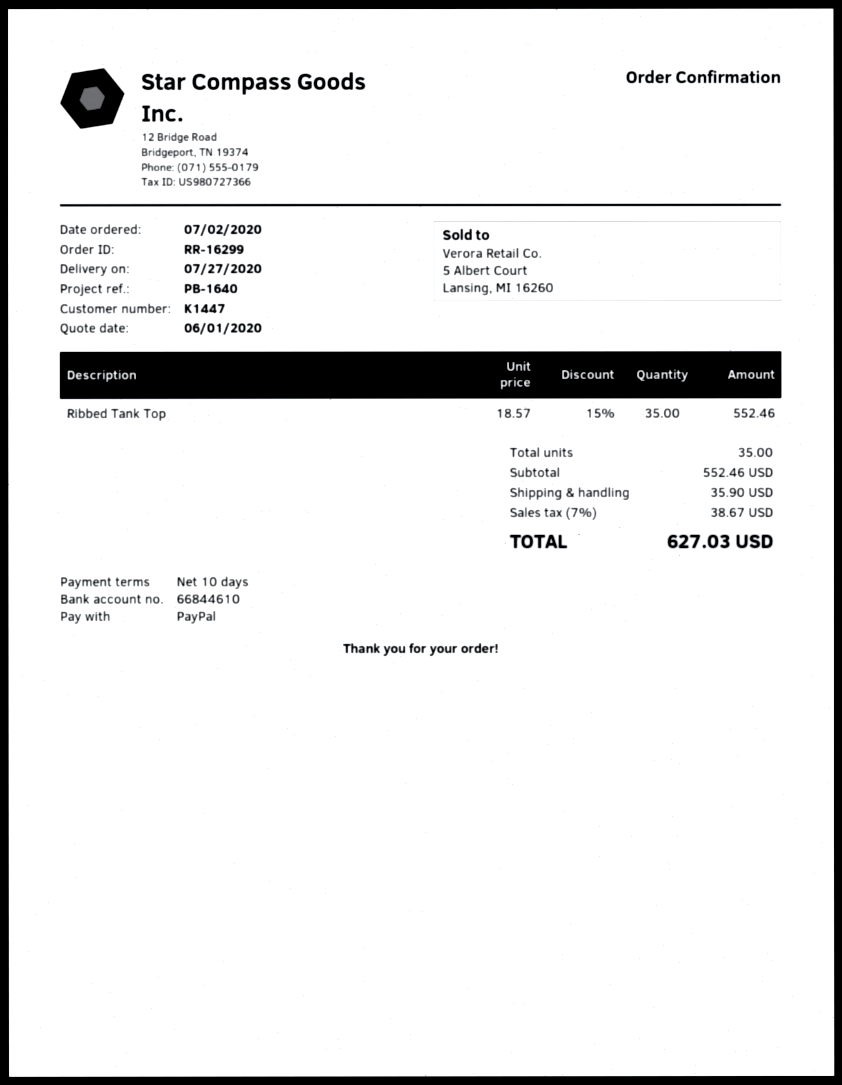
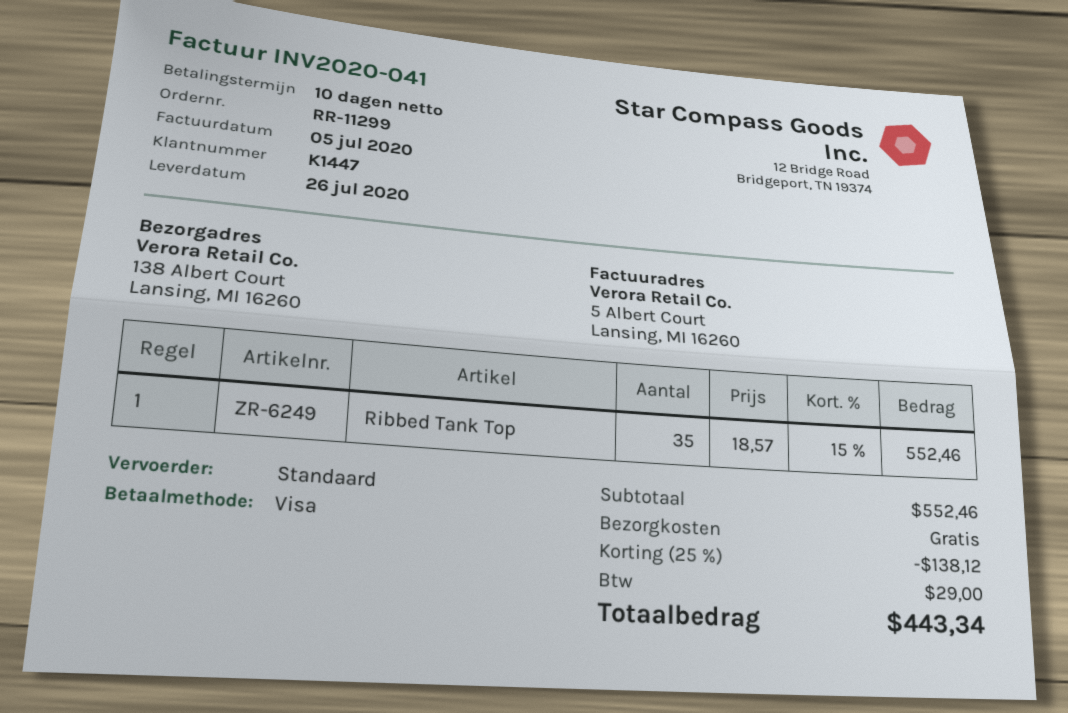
order number: RR-16299 -> RR-11299
delivery date: 2020-07-27 -> 2020-07-26
payment method: PayPal -> Visa
discount: none -> 25% = 138.12
shipping: 35.90 -> 0.00
tax: 38.67 -> 29.00
total: 627.03 -> 443.34

